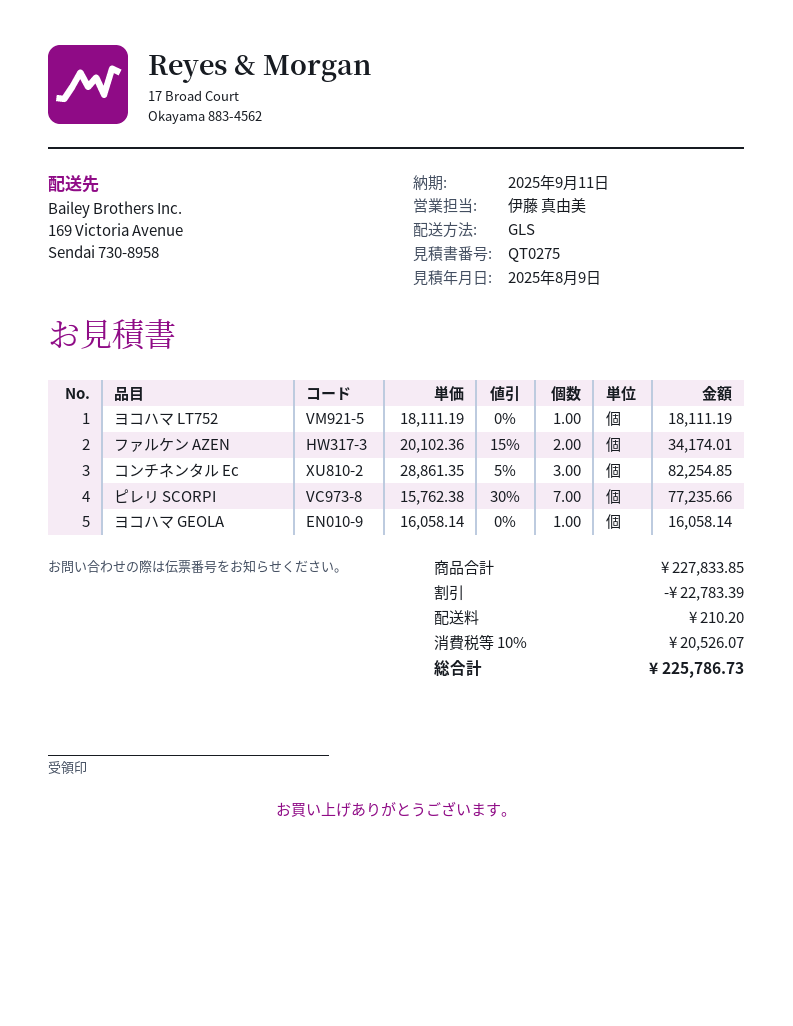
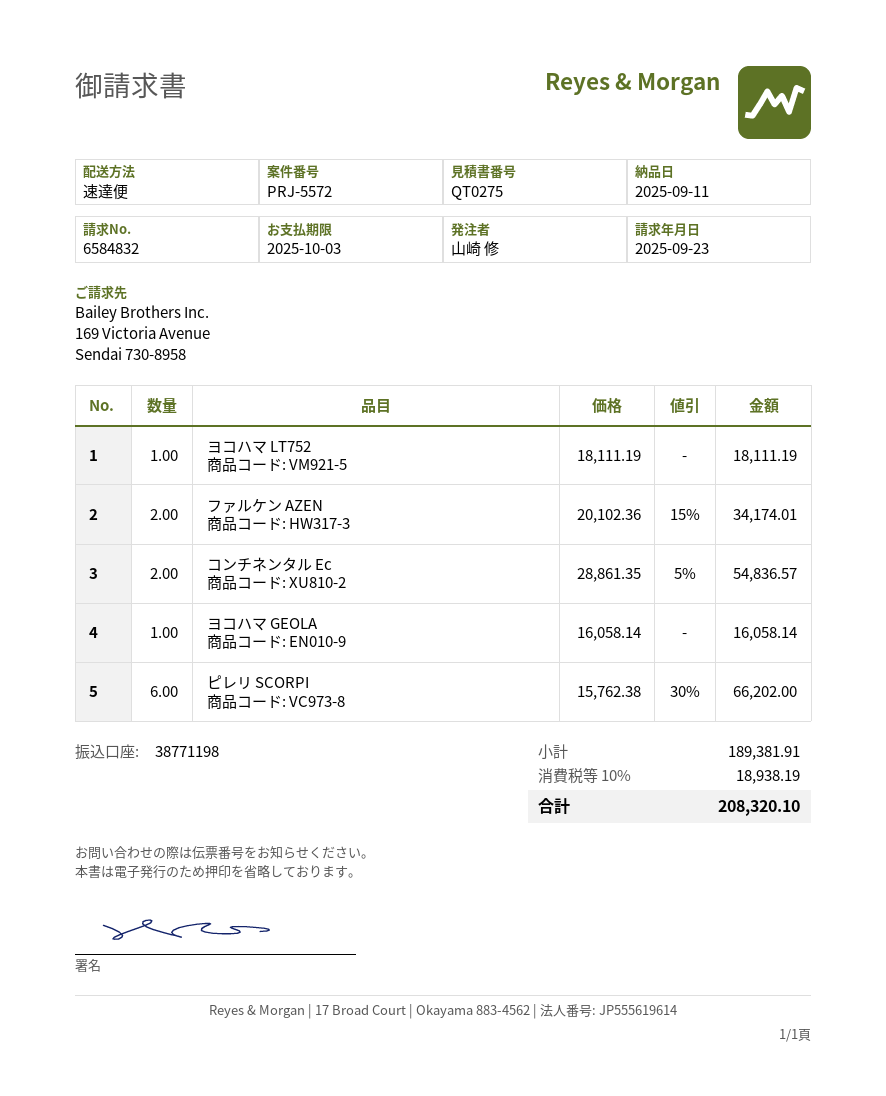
shipping method: GLS -> express
コンチネンタル Ec: 3 x 28861.35 - 5% = 82254.85 -> 2 x 28861.35 - 5% = 54836.57
ピレリ SCORPI: 7 x 15762.38 - 30% = 77235.66 -> 6 x 15762.38 - 30% = 66202.00
subtotal: 227833.85 -> 189381.91
discount: 22783.39 -> none
shipping: 210.20 -> none
tax: 10% = 20526.07 -> 10% = 18938.19
total: 225786.73 -> 208320.10

